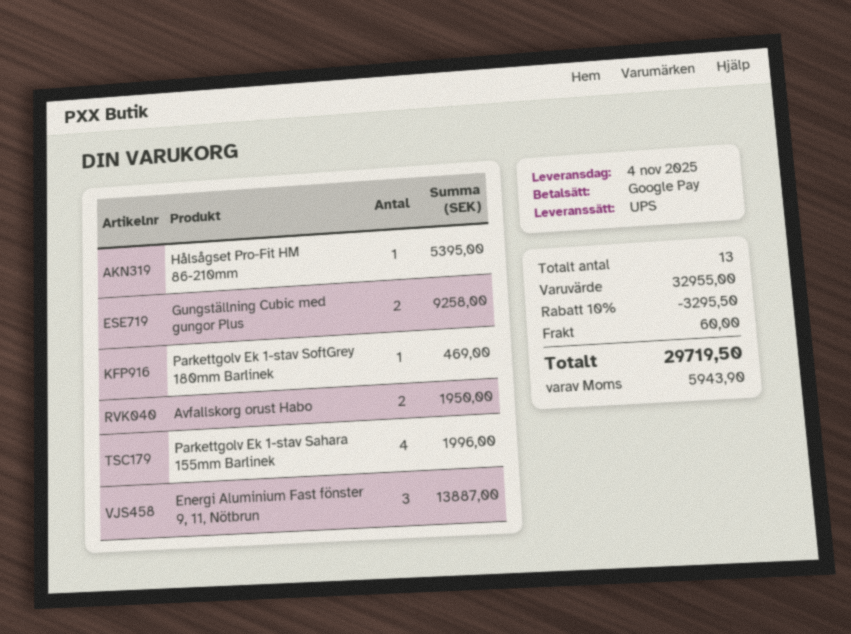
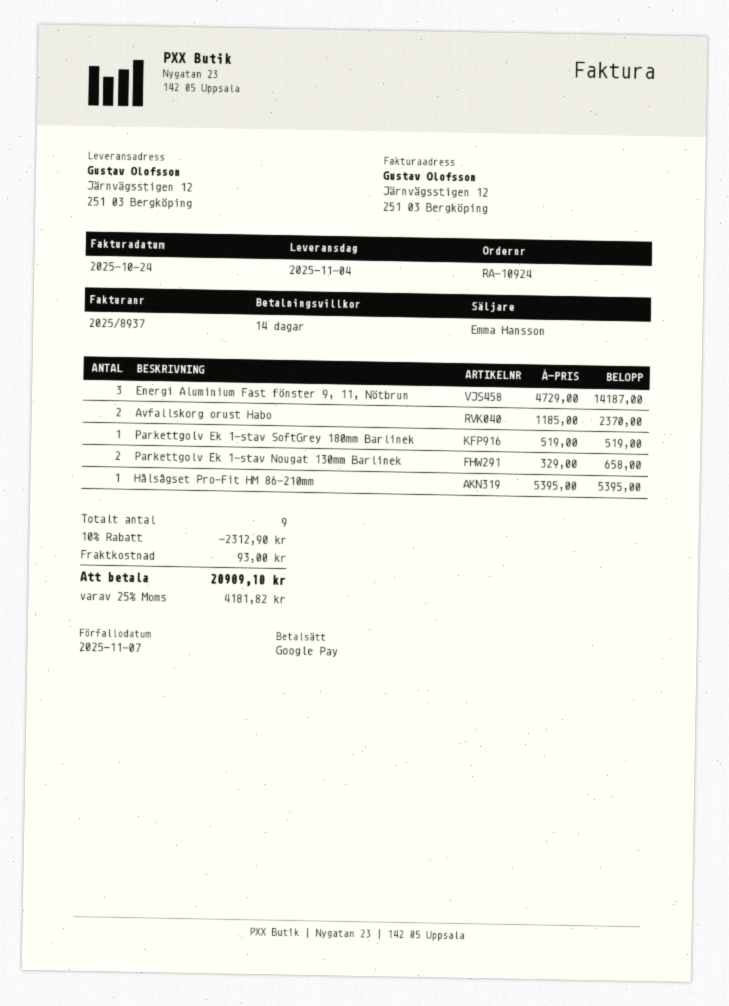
Gungställning Cubic med gungor Plus: 2 for 9258.00 -> none
Parkettgolv Ek 1-stav SoftGrey 180mm Barlinek: 1 for 469.00 -> 1 for 519.00
Avfallskorg orust Habo: 2 for 1950.00 -> 2 for 2370.00
Parkettgolv Ek 1-stav Sahara 155mm Barlinek: 4 for 1996.00 -> none
Energi Aluminium Fast fönster 9, 11, Nötbrun: 3 for 13887.00 -> 3 for 14187.00
Parkettgolv Ek 1-stav Nougat 130mm Barlinek: none -> 2 for 658.00
total quantity: 13 -> 9
discount: 10% = 3295.50 -> 10% = 2312.90
shipping: 60.00 -> 93.00
tax: 5943.90 -> 4181.82
total: 29719.50 -> 20909.10

